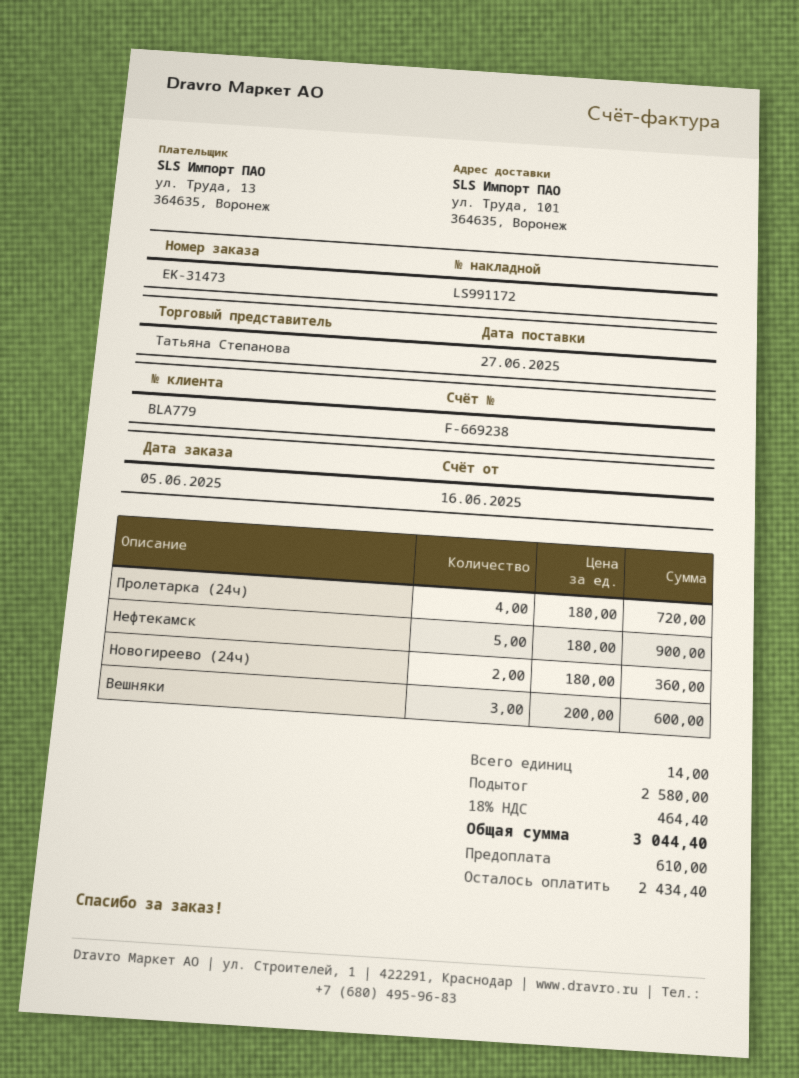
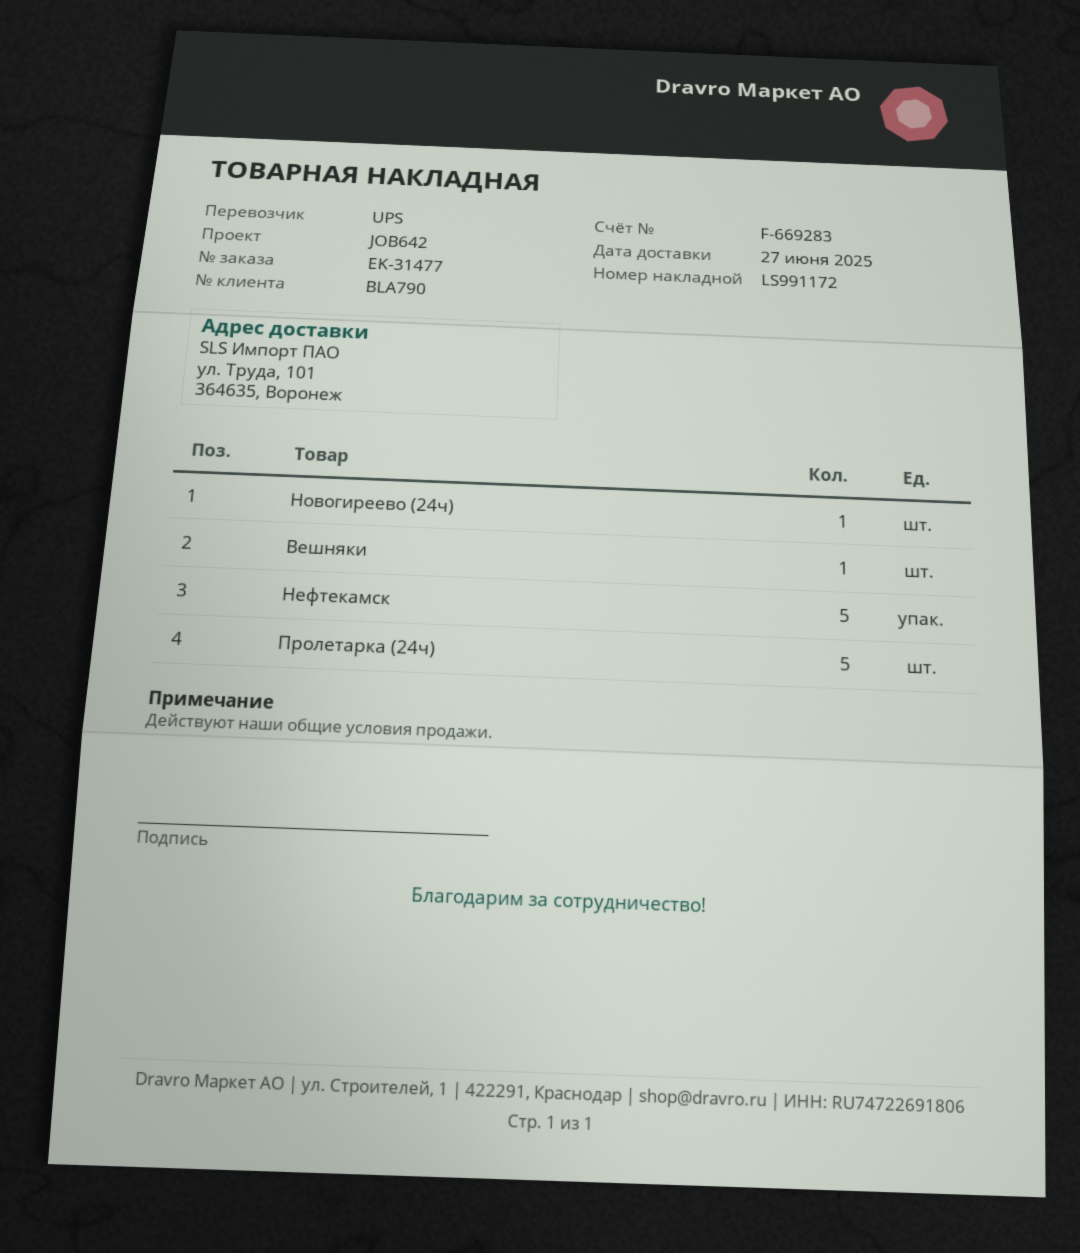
order number: EK-31473 -> EK-31477
invoice number: F-669238 -> F-669283
customer number: BLA779 -> BLA790
Пролетарка (24ч): 4 -> 5
Новогиреево (24ч): 2 -> 1
Вешняки: 3 -> 1

